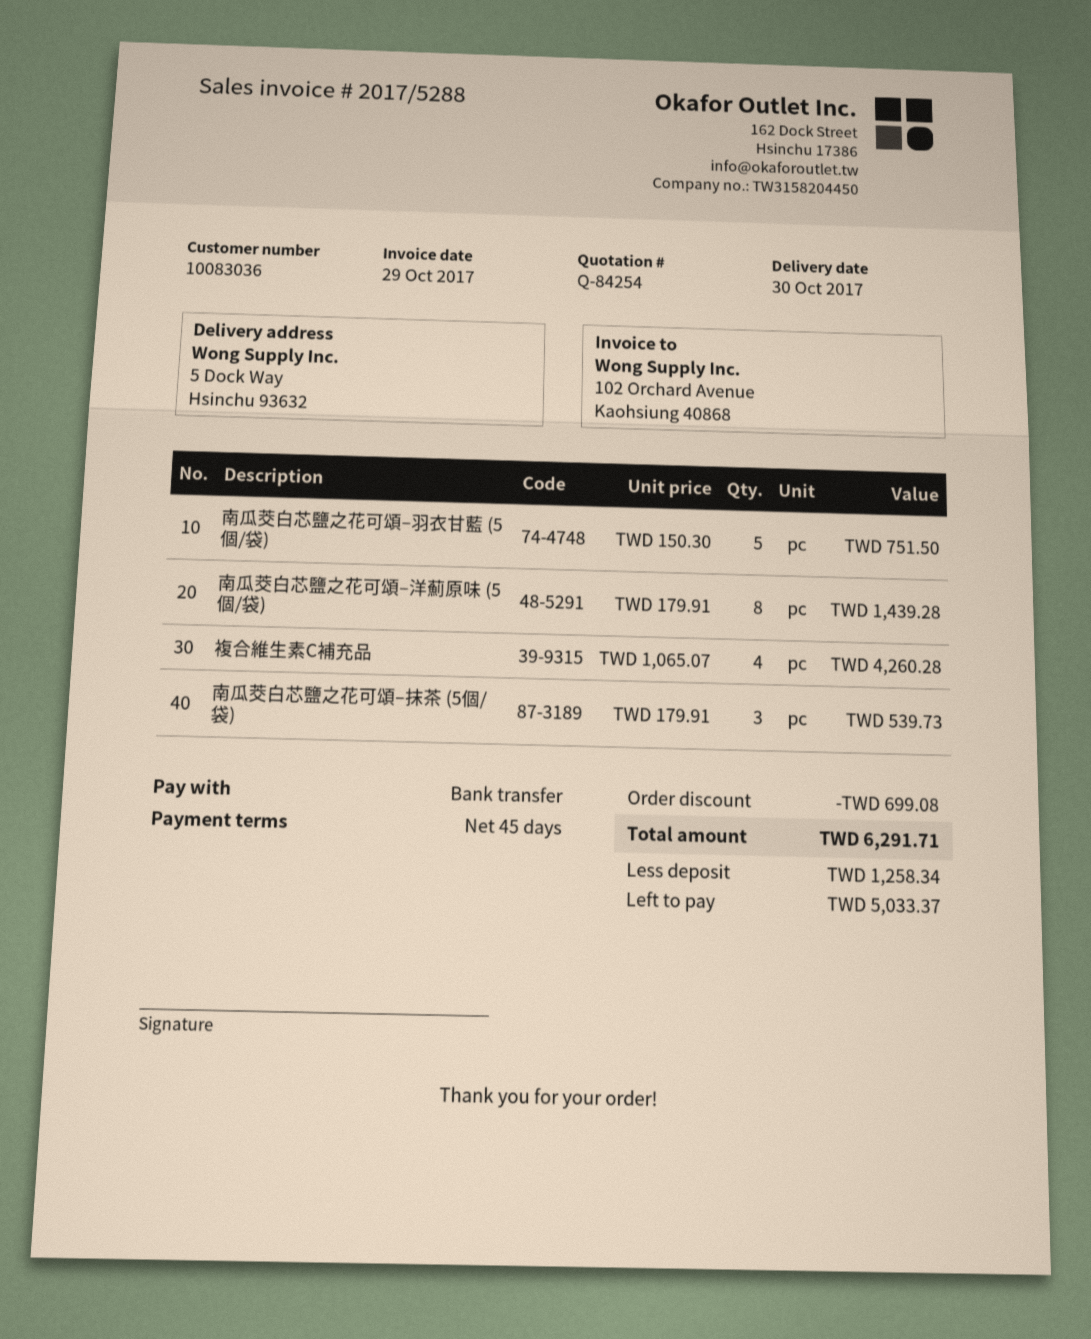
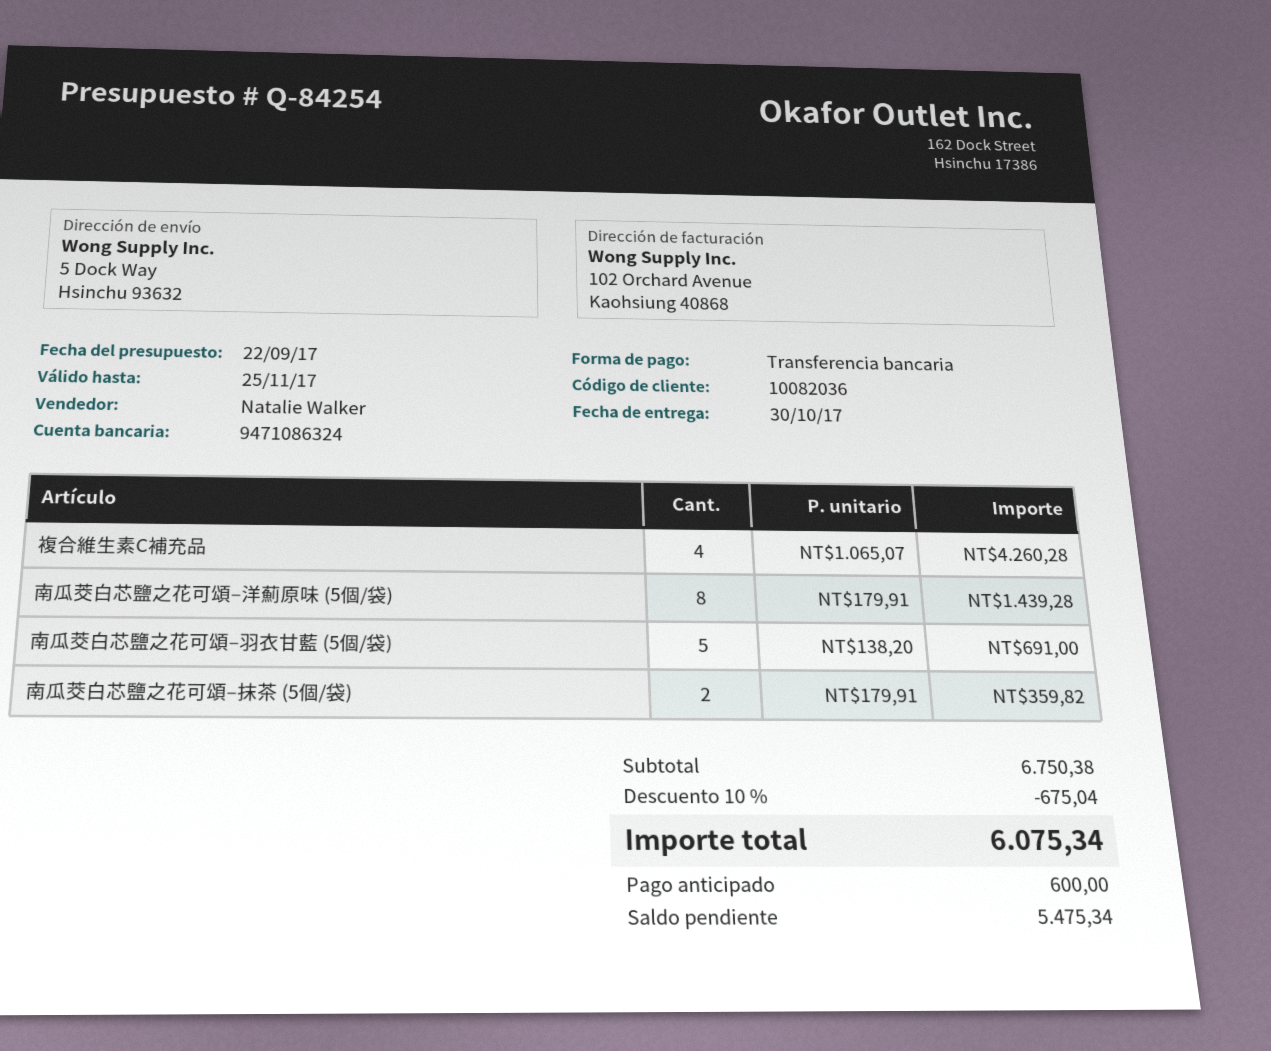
customer number: 10083036 -> 10082036
南瓜茭白芯鹽之花可頌–羽衣甘藍 (5個/袋): 5 x 150.30 = 751.50 -> 5 x 138.20 = 691.00
南瓜茭白芯鹽之花可頌–抹茶 (5個/袋): 3 x 179.91 = 539.73 -> 2 x 179.91 = 359.82
discount: 699.08 -> 675.04
total: 6291.71 -> 6075.34
deposit: 1258.34 -> 600.00
balance: 5033.37 -> 5475.34

